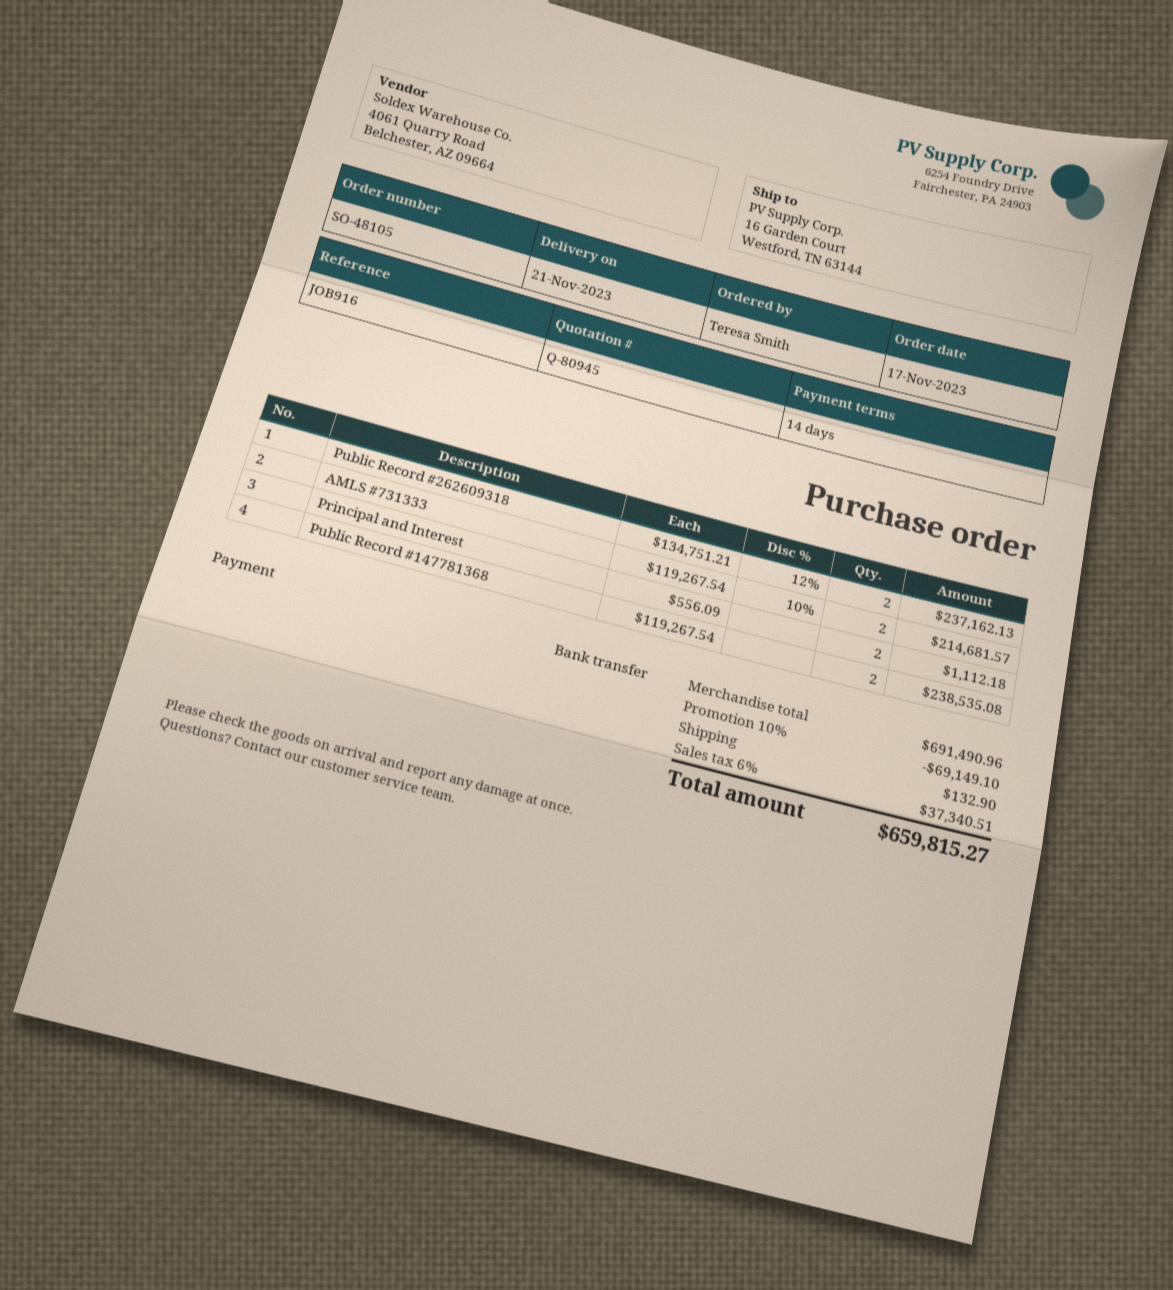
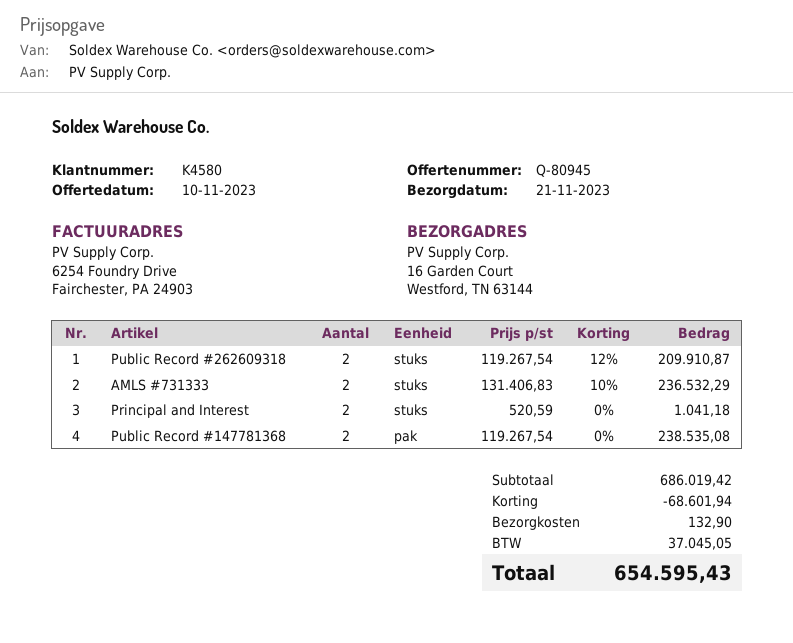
Public Record #262609318: 2 x 134751.21 - 12% = 237162.13 -> 2 x 119267.54 - 12% = 209910.87
AMLS #731333: 2 x 119267.54 - 10% = 214681.57 -> 2 x 131406.83 - 10% = 236532.29
Principal and Interest: 2 x 556.09 = 1112.18 -> 2 x 520.59 = 1041.18
subtotal: 691490.96 -> 686019.42
discount: 69149.10 -> 68601.94
tax: 37340.51 -> 37045.05
total: 659815.27 -> 654595.43

